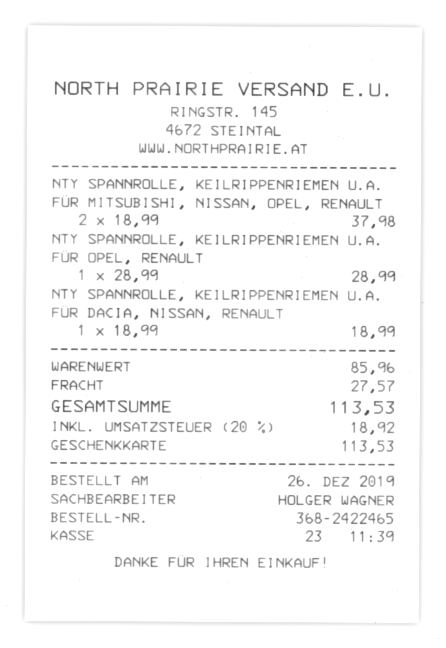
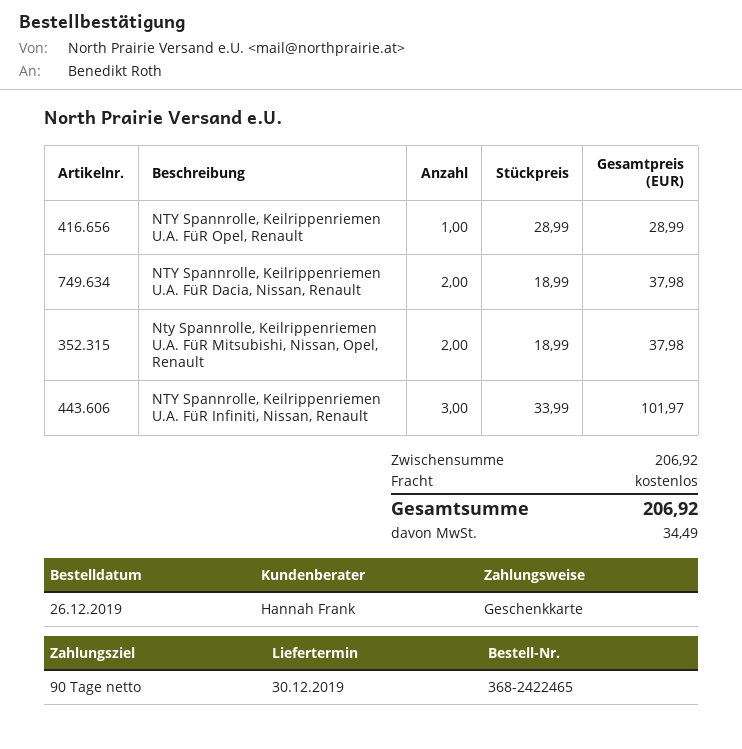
sales rep: HOLGER WAGNER -> Hannah Frank
NTY SPANNROLLE, KEILRIPPENRIEMEN U.A. FÜR DACIA, NISSAN, RENAULT: 1 x 18.99 = 18.99 -> 2 x 18.99 = 37.98
NTY Spannrolle, Keilrippenriemen U.A. FüR Infiniti, Nissan, Renault: none -> 3 x 33.99 = 101.97
subtotal: 85.96 -> 206.92
shipping: 27.57 -> 0.00
tax: 18.92 -> 34.49
total: 113.53 -> 206.92

